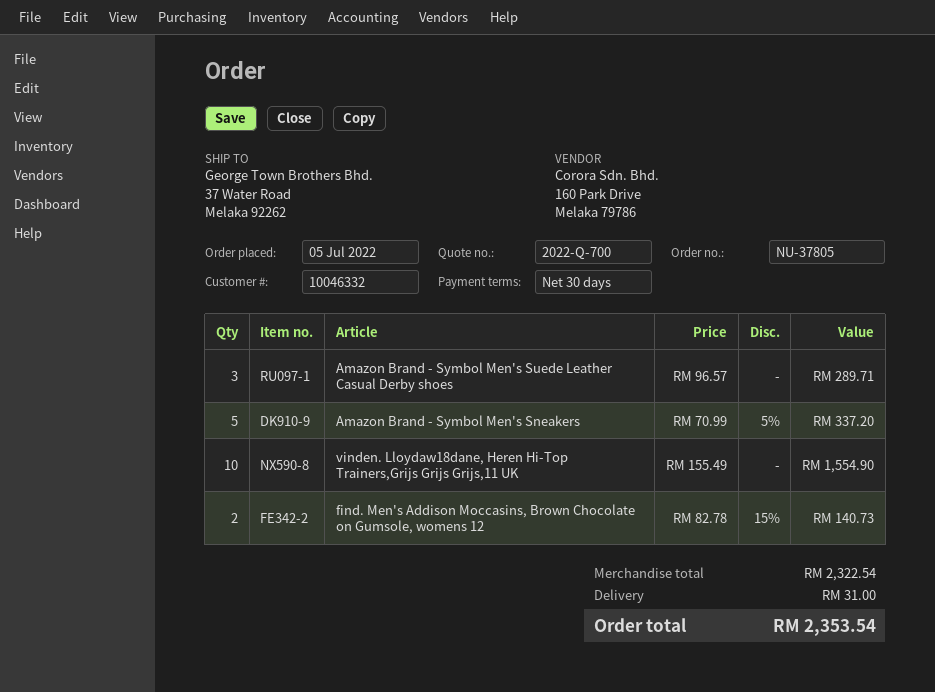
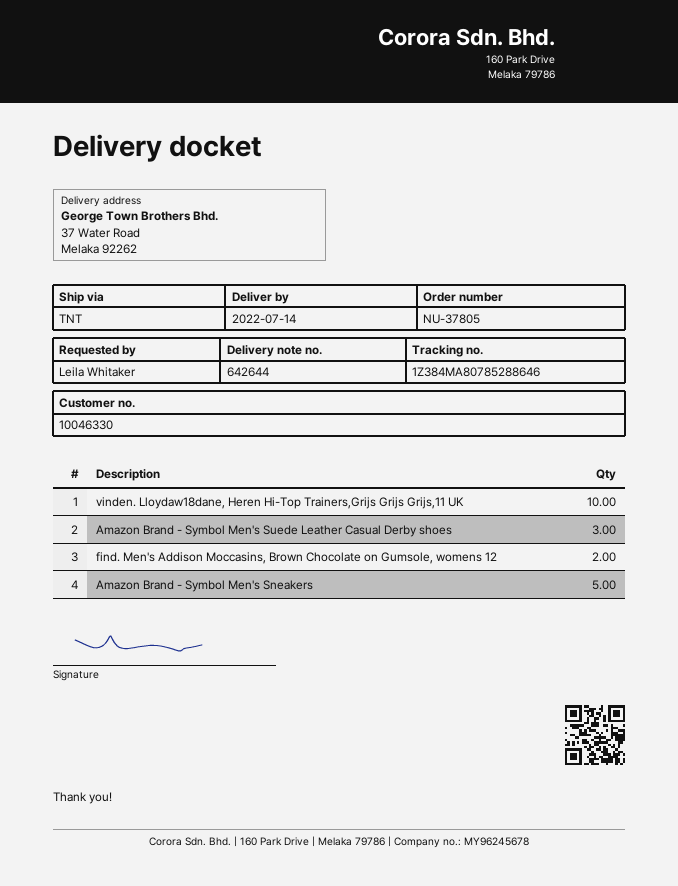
customer number: 10046332 -> 10046330

